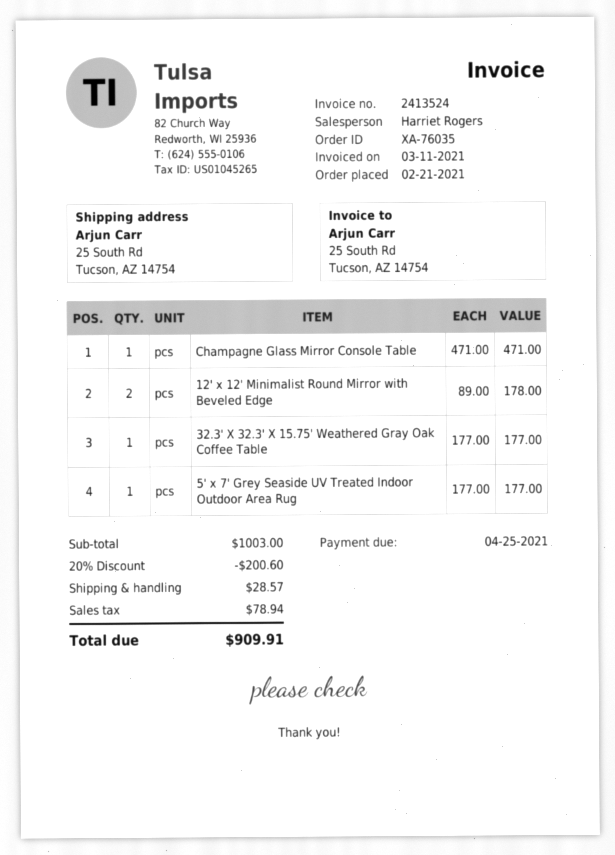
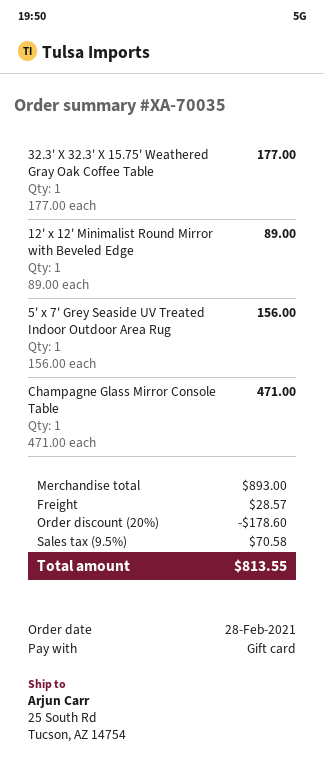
order number: XA-76035 -> XA-70035
order date: 2021-02-21 -> 2021-02-28
12' x 12' Minimalist Round Mirror with Beveled Edge: 2 x 89.00 = 178.00 -> 1 x 89.00 = 89.00
5' x 7' Grey Seaside UV Treated Indoor Outdoor Area Rug: 1 x 177.00 = 177.00 -> 1 x 156.00 = 156.00
subtotal: 1003.00 -> 893.00
discount: 20% = 200.60 -> 20% = 178.60
tax: 78.94 -> 70.58
total: 909.91 -> 813.55

